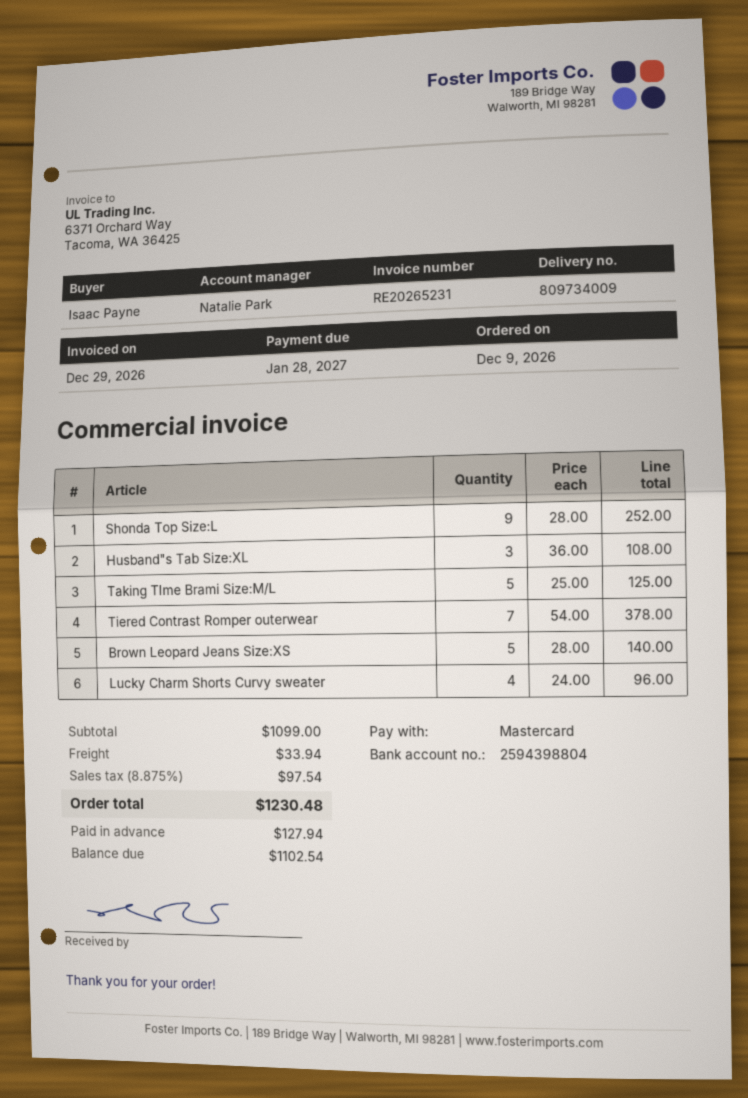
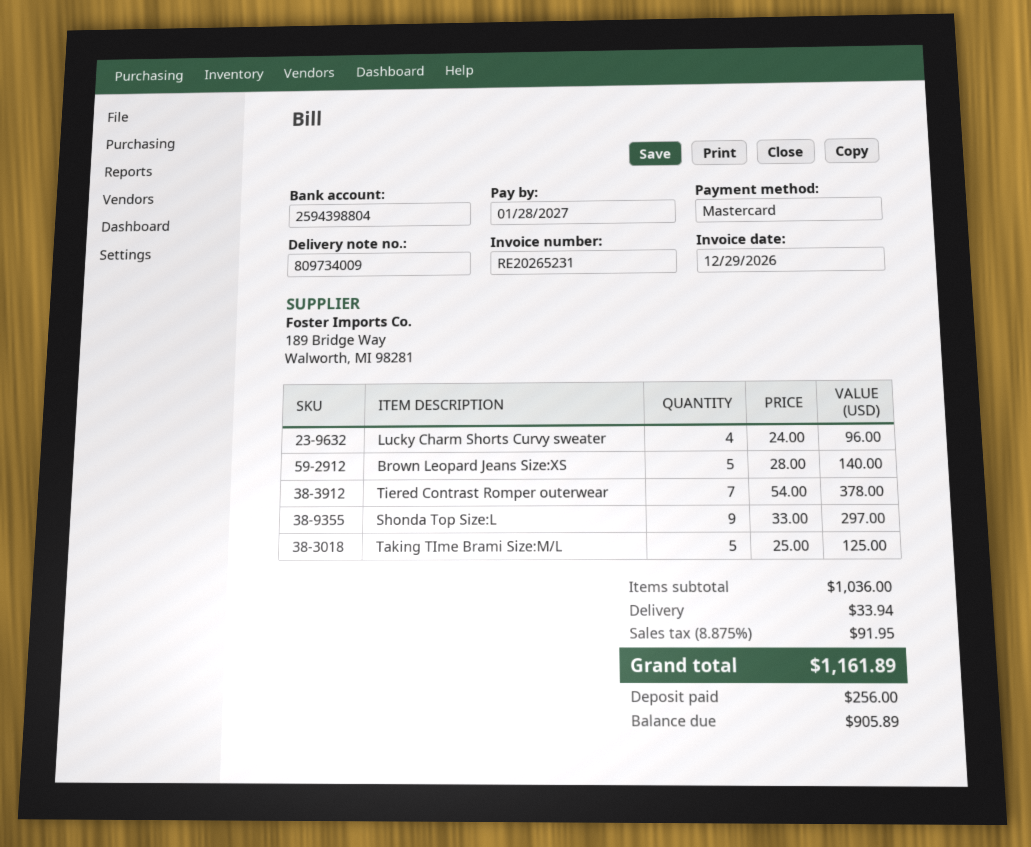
Shonda Top Size:L: 9 x 28.00 = 252.00 -> 9 x 33.00 = 297.00
Husband"s Tab Size:XL: 3 x 36.00 = 108.00 -> none
subtotal: 1099.00 -> 1036.00
tax: 8.875% = 97.54 -> 8.875% = 91.95
total: 1230.48 -> 1161.89
deposit: 127.94 -> 256.00
balance: 1102.54 -> 905.89

